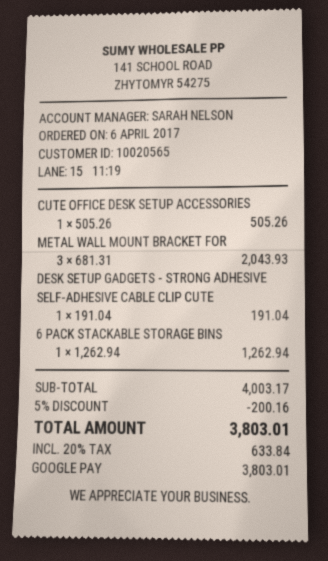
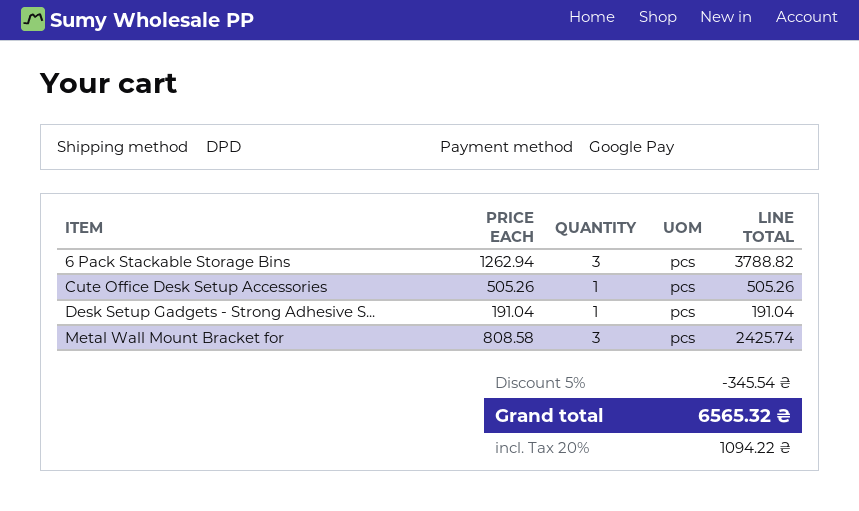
METAL WALL MOUNT BRACKET FOR: 3 x 681.31 = 2043.93 -> 3 x 808.58 = 2425.74
6 PACK STACKABLE STORAGE BINS: 1 x 1262.94 = 1262.94 -> 3 x 1262.94 = 3788.82
discount: 5% = 200.16 -> 5% = 345.54
tax: 20% = 633.84 -> 20% = 1094.22
total: 3803.01 -> 6565.32

